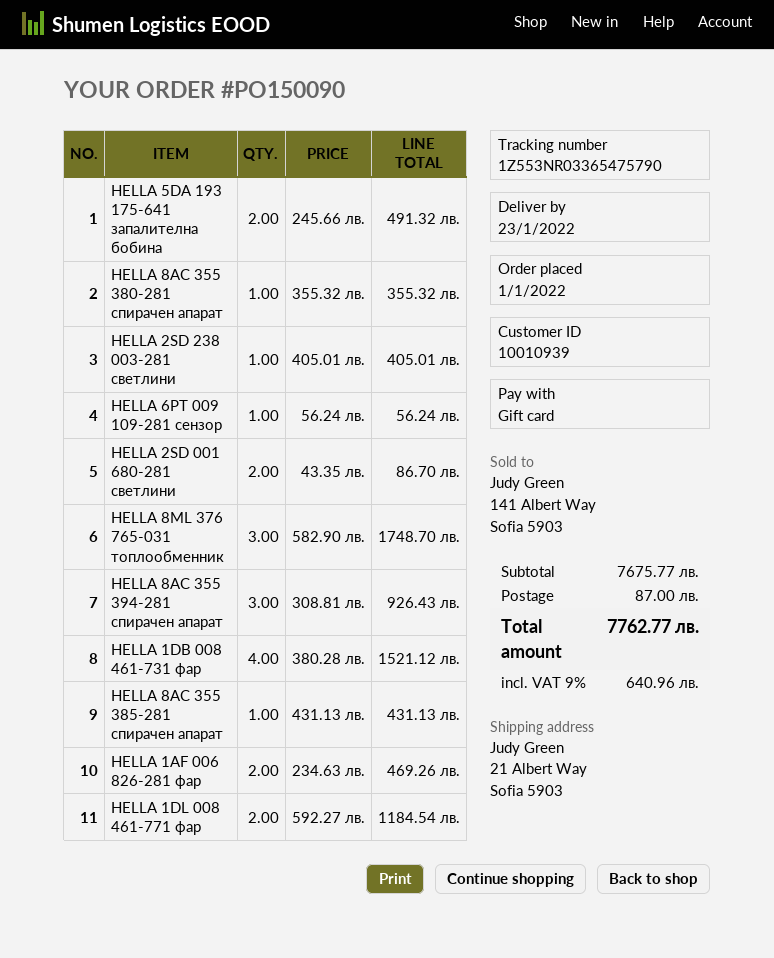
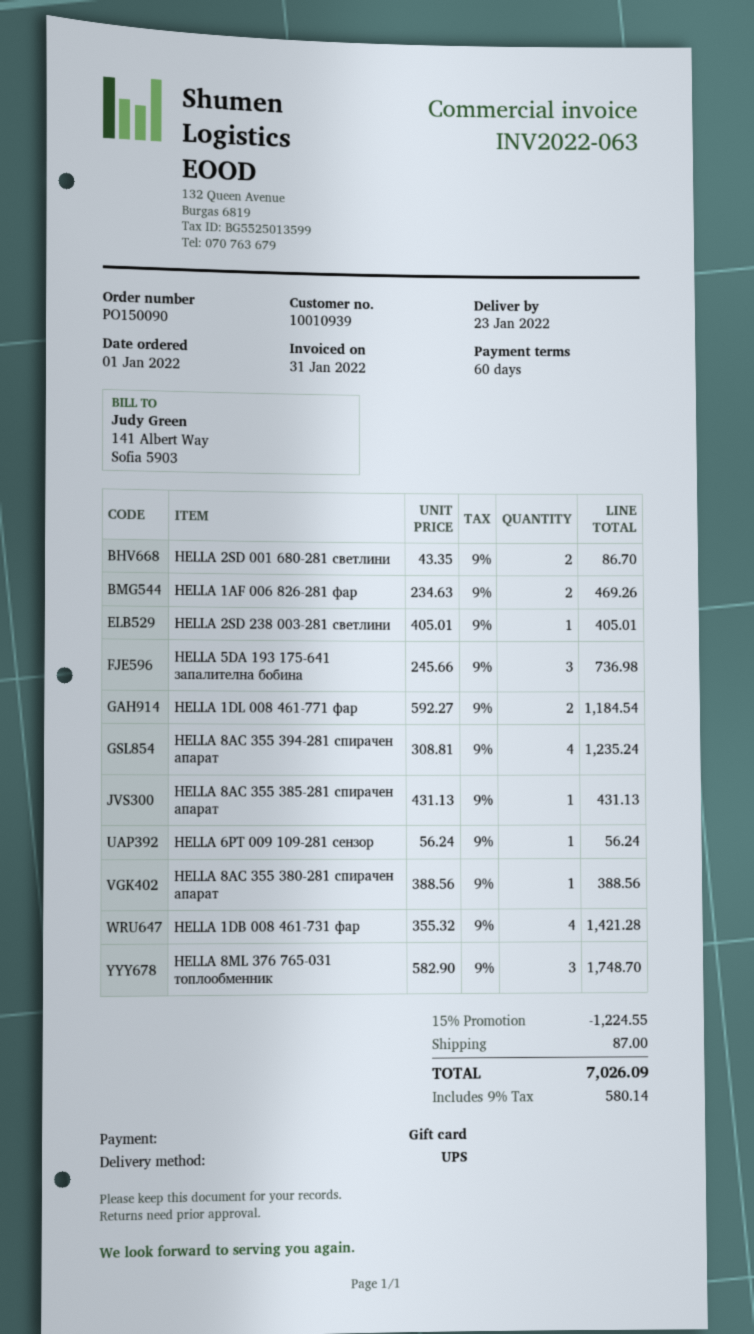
HELLA 5DA 193 175-641 запалителна бобина: 2 x 245.66 = 491.32 -> 3 x 245.66 = 736.98
HELLA 8AC 355 380-281 спирачен апарат: 1 x 355.32 = 355.32 -> 1 x 388.56 = 388.56
HELLA 8AC 355 394-281 спирачен апарат: 3 x 308.81 = 926.43 -> 4 x 308.81 = 1235.24
HELLA 1DB 008 461-731 фар: 4 x 380.28 = 1521.12 -> 4 x 355.32 = 1421.28
discount: none -> 15% = 1224.55
tax: 9% = 640.96 -> 9% = 580.14
total: 7762.77 -> 7026.09

